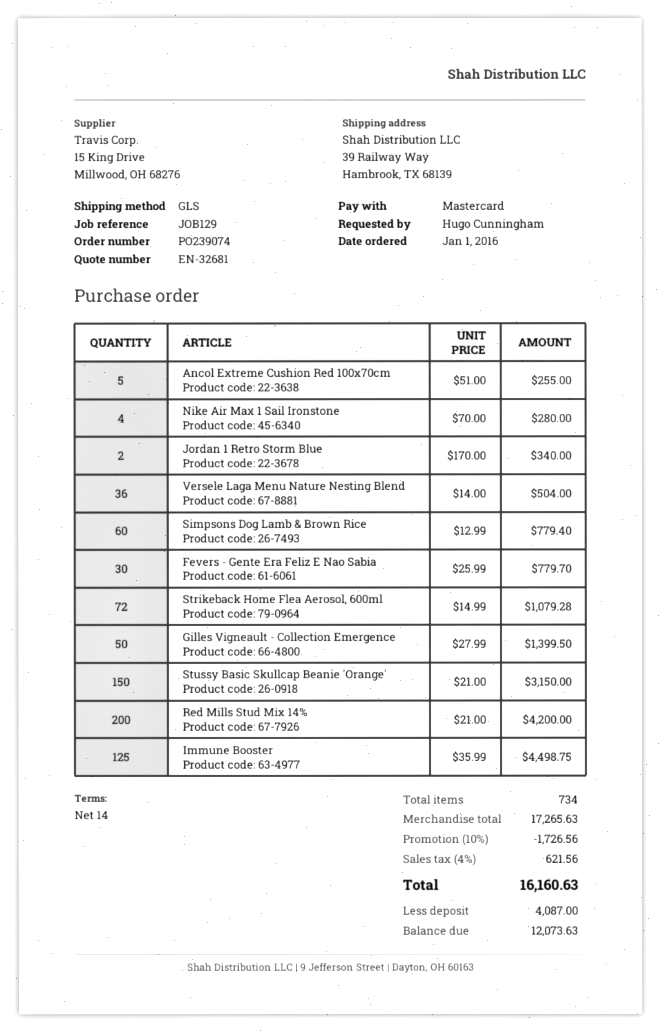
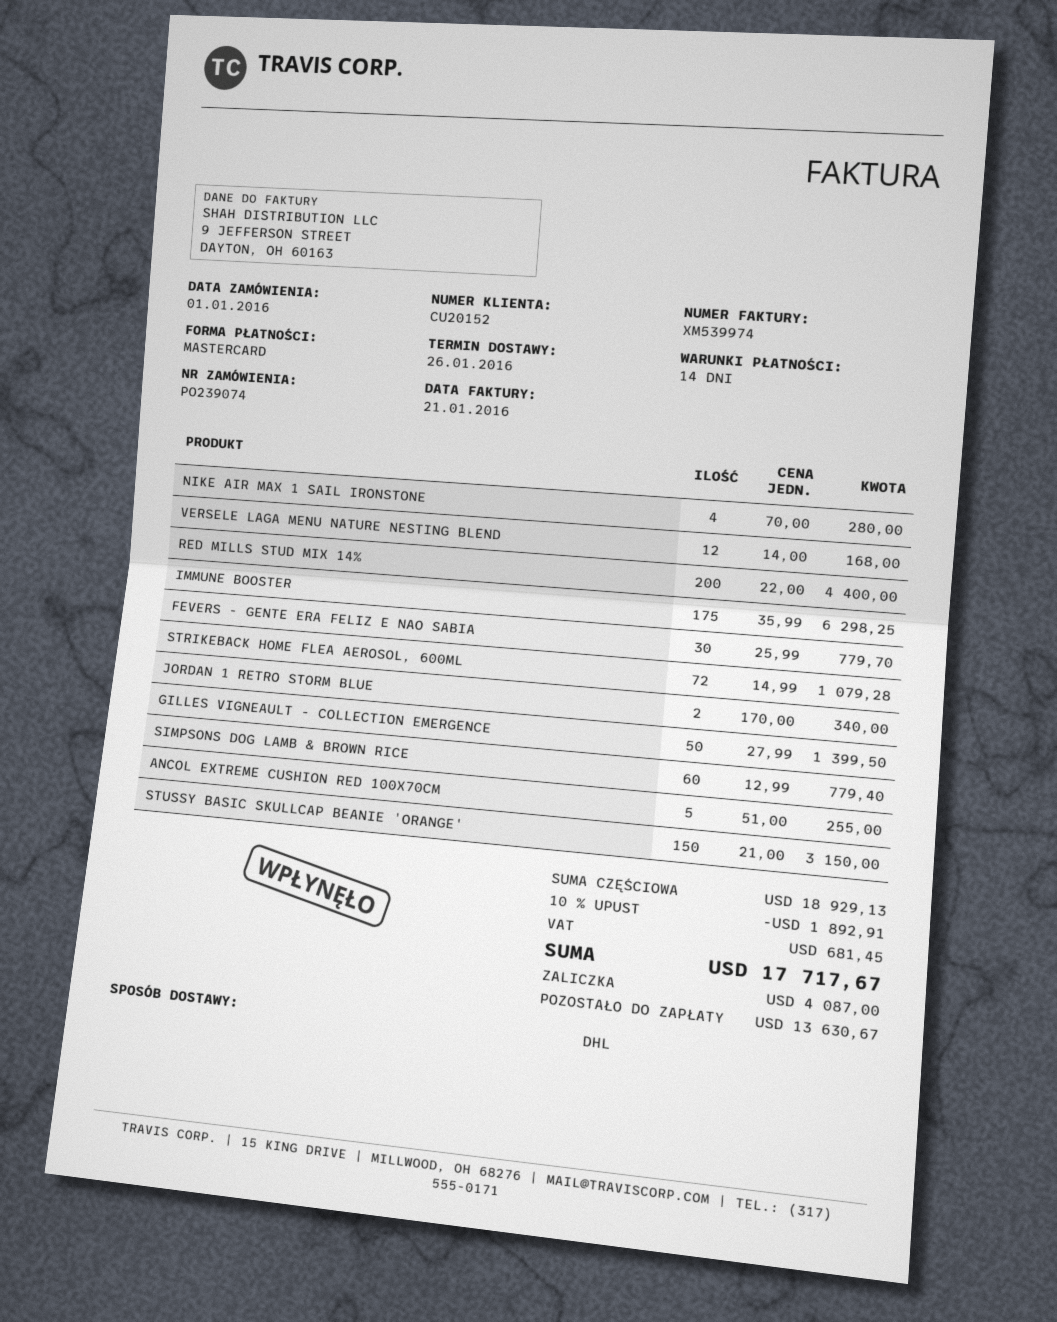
shipping method: GLS -> DHL
Versele Laga Menu Nature Nesting Blend: 36 x 14.00 = 504.00 -> 12 x 14.00 = 168.00
Red Mills Stud Mix 14%: 200 x 21.00 = 4200.00 -> 200 x 22.00 = 4400.00
Immune Booster: 125 x 35.99 = 4498.75 -> 175 x 35.99 = 6298.25
subtotal: 17265.63 -> 18929.13
discount: 10% = 1726.56 -> 10% = 1892.91
tax: 621.56 -> 681.45
total: 16160.63 -> 17717.67
balance: 12073.63 -> 13630.67

